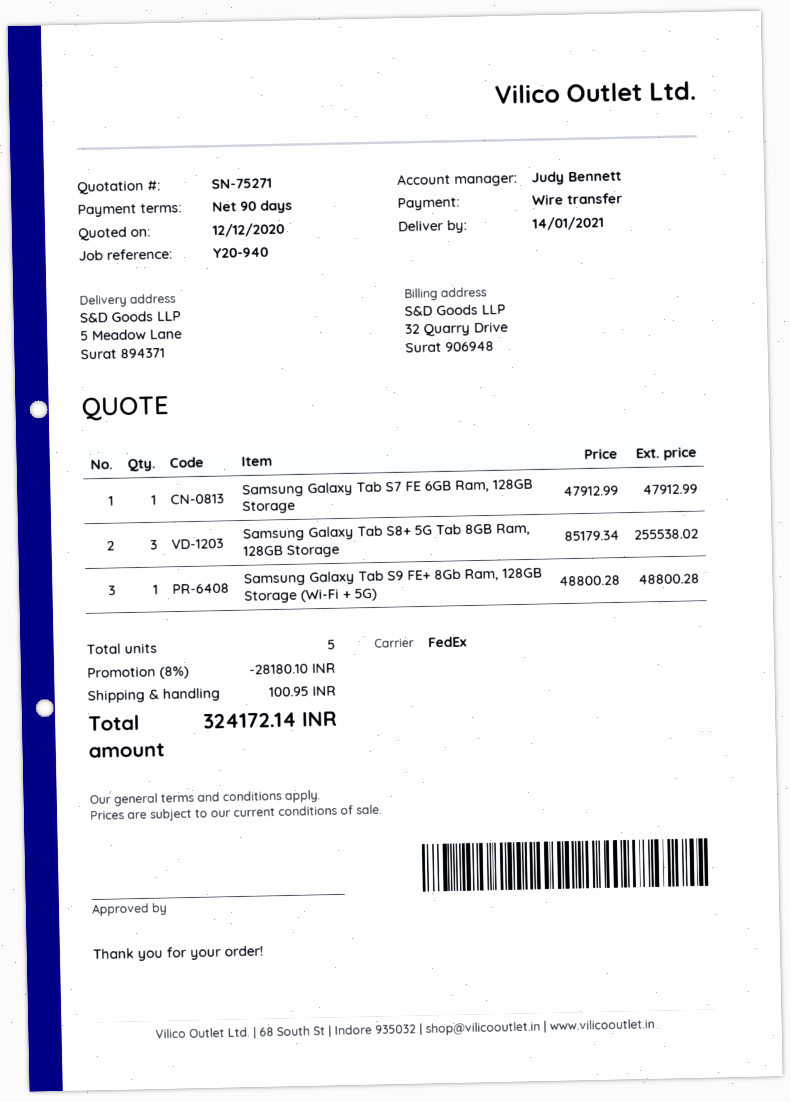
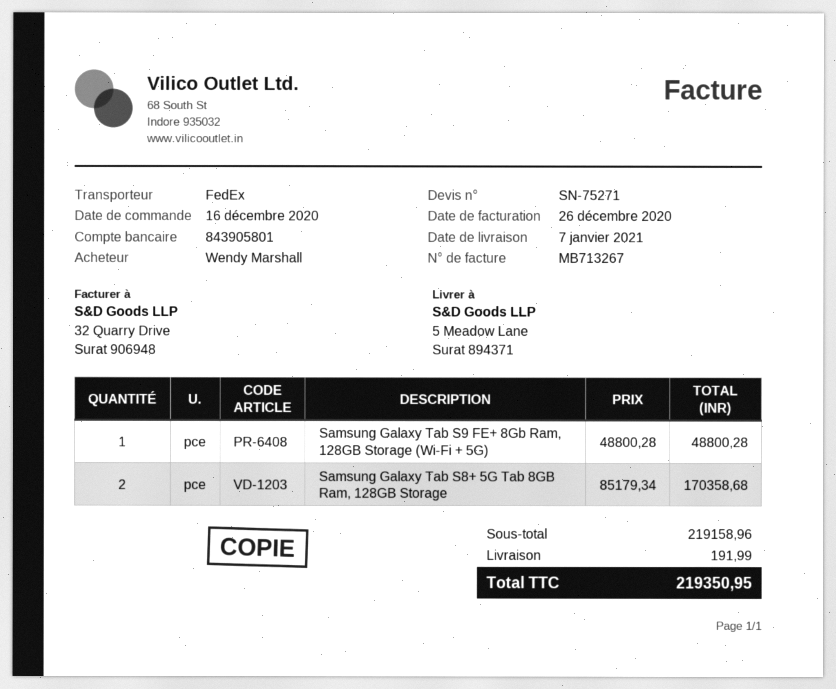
delivery date: 2021-01-14 -> 2021-01-07
Samsung Galaxy Tab S7 FE 6GB Ram, 128GB Storage: 1 x 47912.99 = 47912.99 -> none
Samsung Galaxy Tab S8+ 5G Tab 8GB Ram, 128GB Storage: 3 x 85179.34 = 255538.02 -> 2 x 85179.34 = 170358.68
discount: 8% = 28180.10 -> none
shipping: 100.95 -> 191.99
total: 324172.14 -> 219350.95

